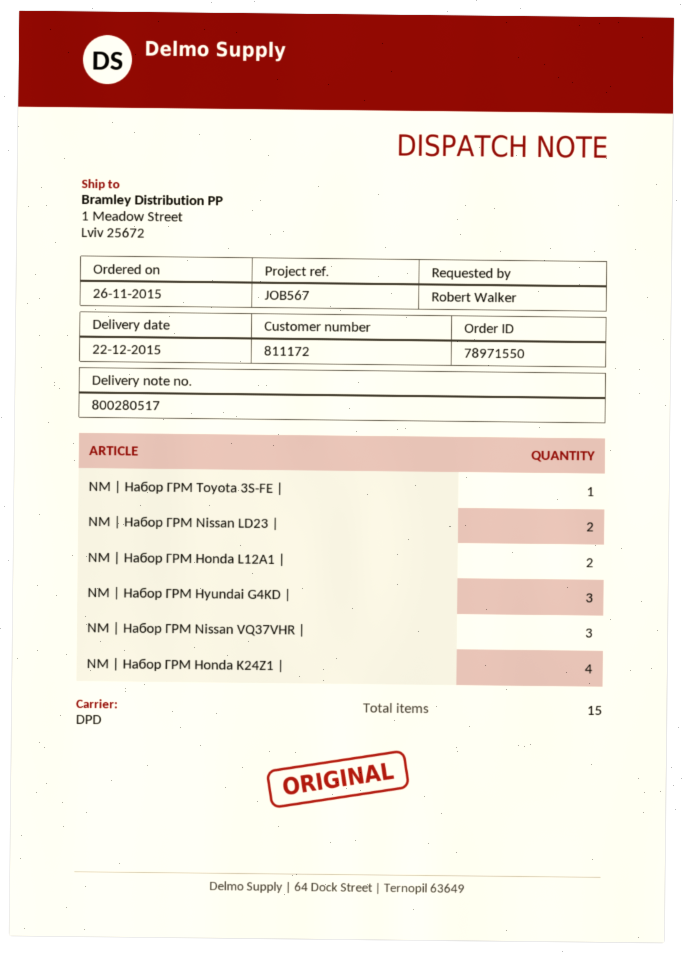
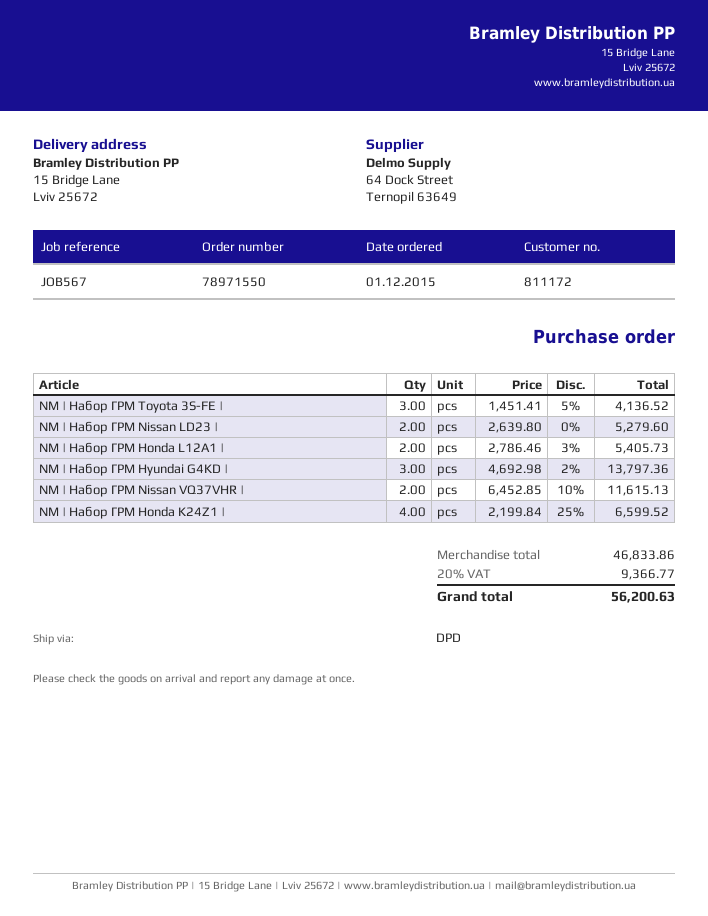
order date: 2015-11-26 -> 2015-12-01
ship to: 1 Meadow Street, Lviv 25672 -> 15 Bridge Lane, Lviv 25672
NM | Набор ГРМ Toyota 3S-FE |: 1 -> 3
NM | Набор ГРМ Nissan VQ37VHR |: 3 -> 2

